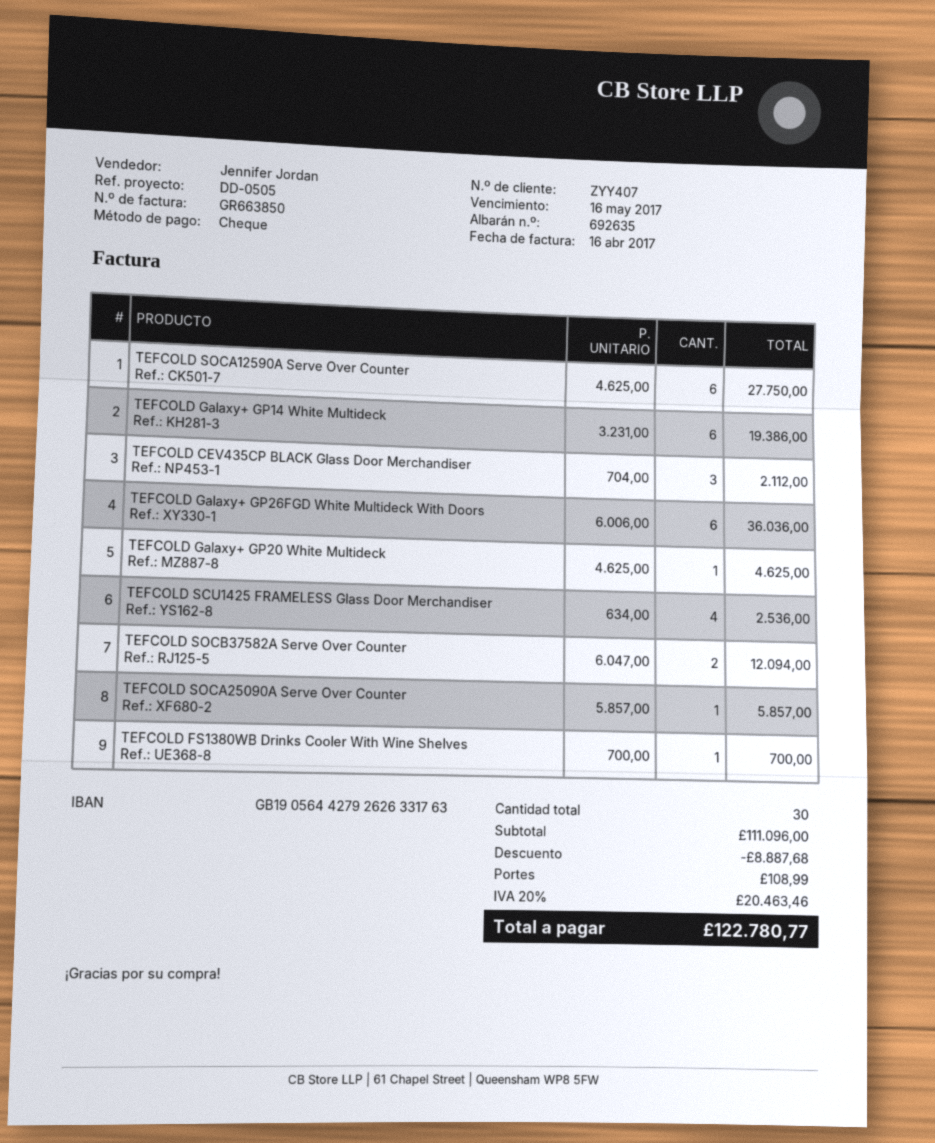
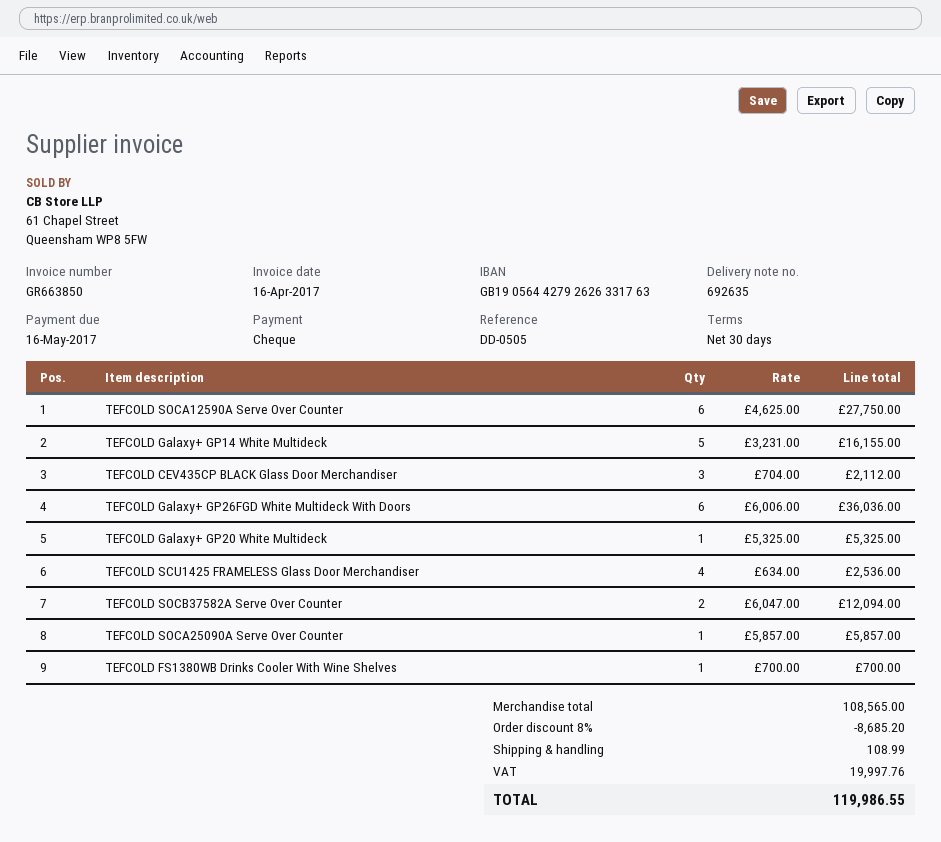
TEFCOLD Galaxy+ GP14 White Multideck: 6 x 3231.00 = 19386.00 -> 5 x 3231.00 = 16155.00
TEFCOLD Galaxy+ GP20 White Multideck: 1 x 4625.00 = 4625.00 -> 1 x 5325.00 = 5325.00
subtotal: 111096.00 -> 108565.00
discount: 8887.68 -> 8685.20
tax: 20463.46 -> 19997.76
total: 122780.77 -> 119986.55

